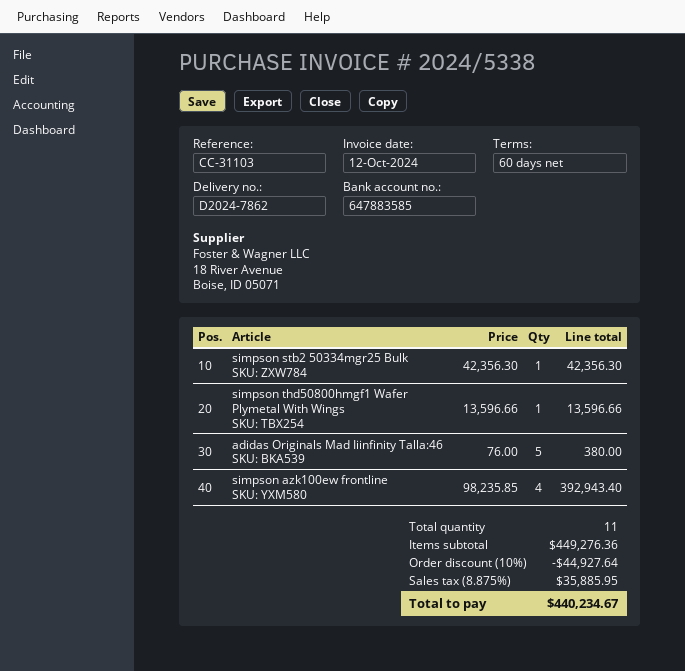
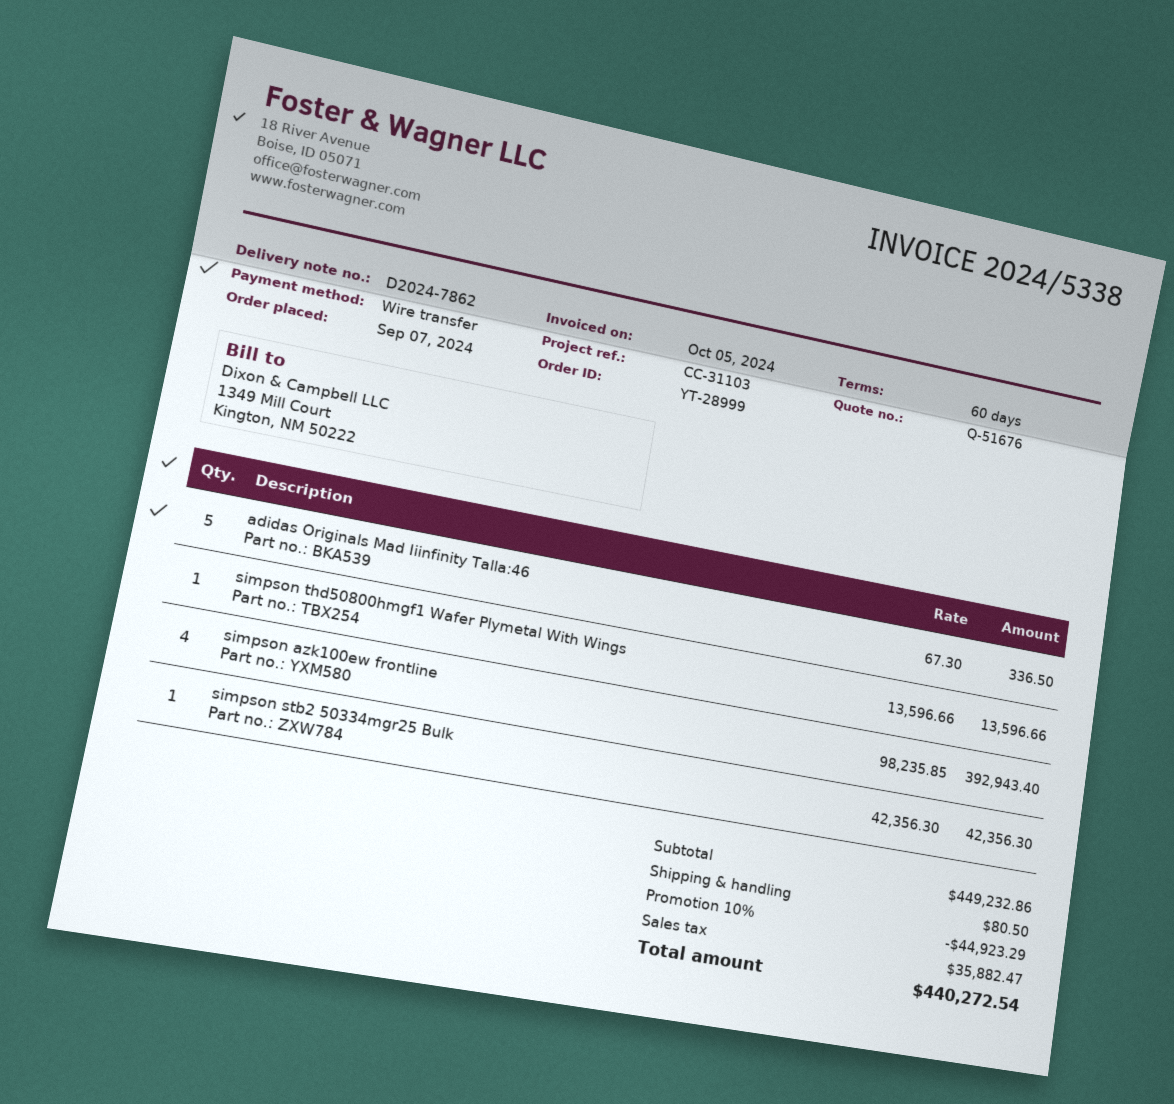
invoice date: 2024-10-12 -> 2024-10-05
adidas Originals Mad Iiinfinity Talla:46: 5 x 76.00 = 380.00 -> 5 x 67.30 = 336.50
subtotal: 449276.36 -> 449232.86
discount: 10% = 44927.64 -> 10% = 44923.29
shipping: none -> 80.50
tax: 35885.95 -> 35882.47
total: 440234.67 -> 440272.54

